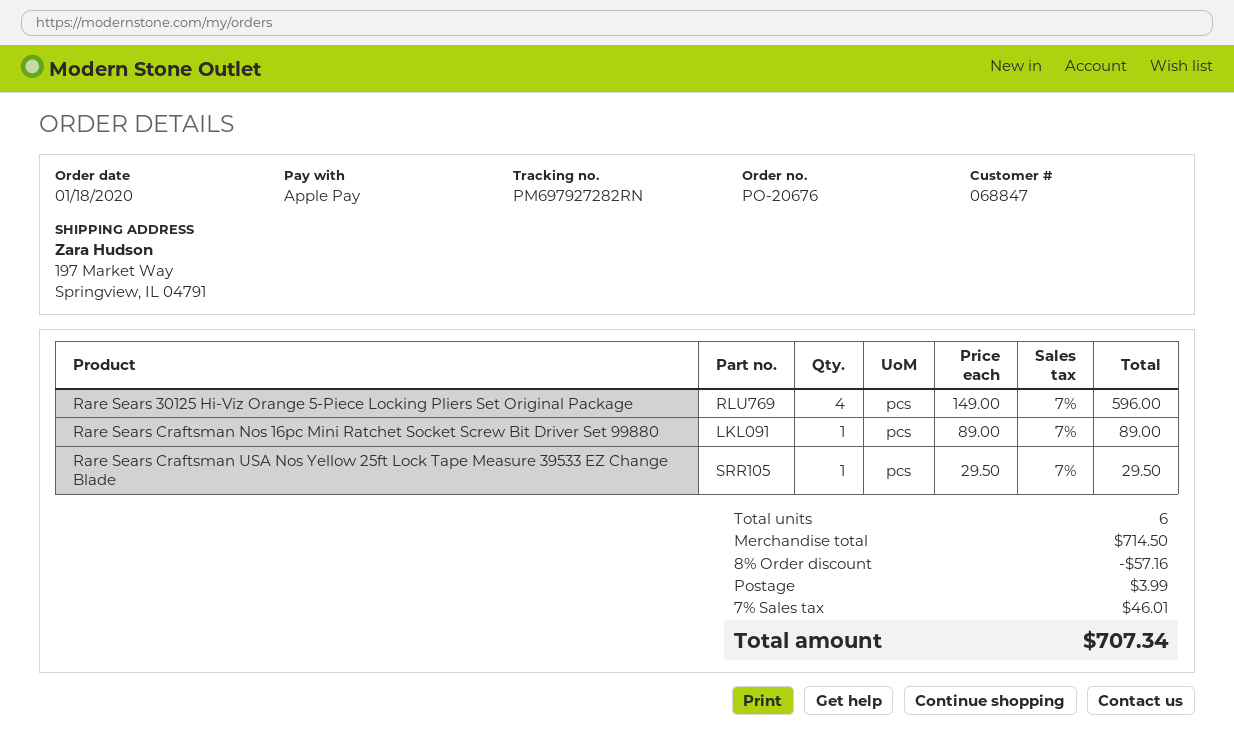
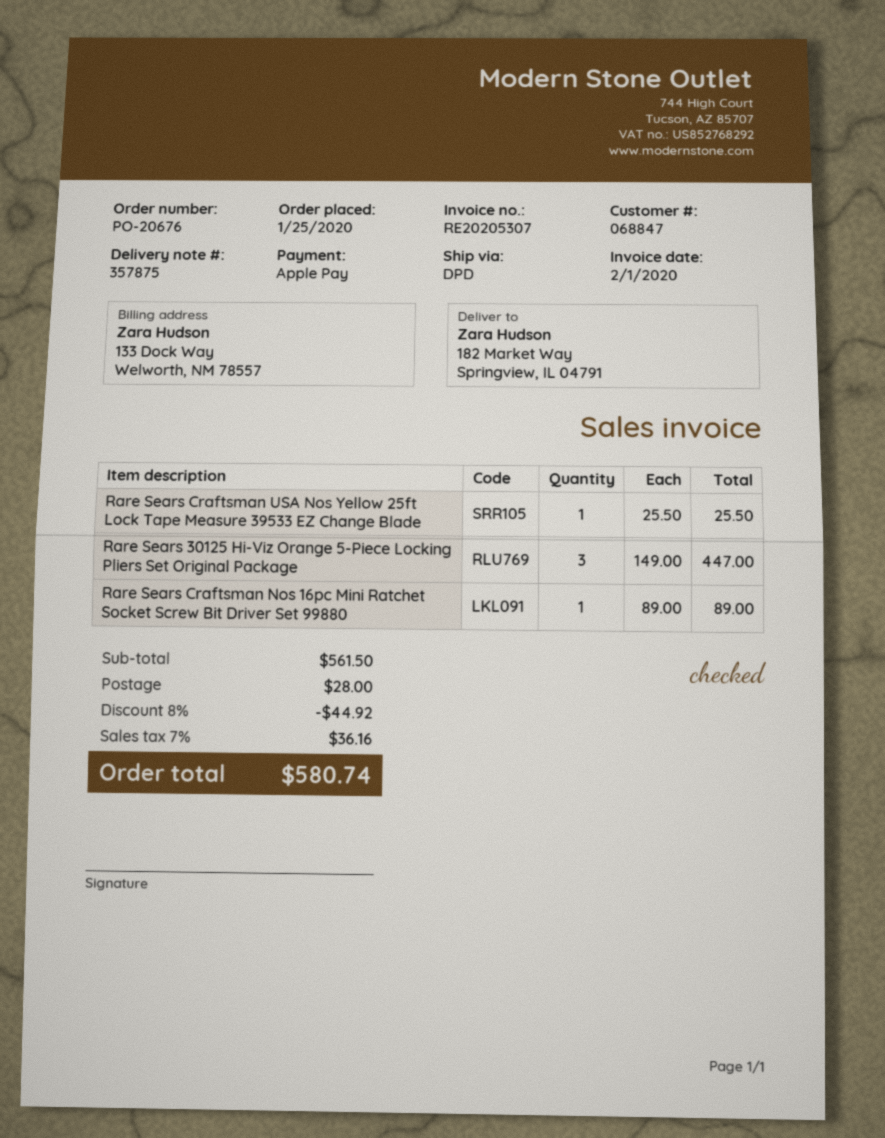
order date: 2020-01-18 -> 2020-01-25
ship to: 197 Market Way, Springview, IL 04791 -> 182 Market Way, Springview, IL 04791
Rare Sears 30125 Hi-Viz Orange 5-Piece Locking Pliers Set Original Package: 4 x 149.00 = 596.00 -> 3 x 149.00 = 447.00
Rare Sears Craftsman USA Nos Yellow 25ft Lock Tape Measure 39533 EZ Change Blade: 1 x 29.50 = 29.50 -> 1 x 25.50 = 25.50
subtotal: 714.50 -> 561.50
discount: 8% = 57.16 -> 8% = 44.92
shipping: 3.99 -> 28.00
tax: 7% = 46.01 -> 7% = 36.16
total: 707.34 -> 580.74

